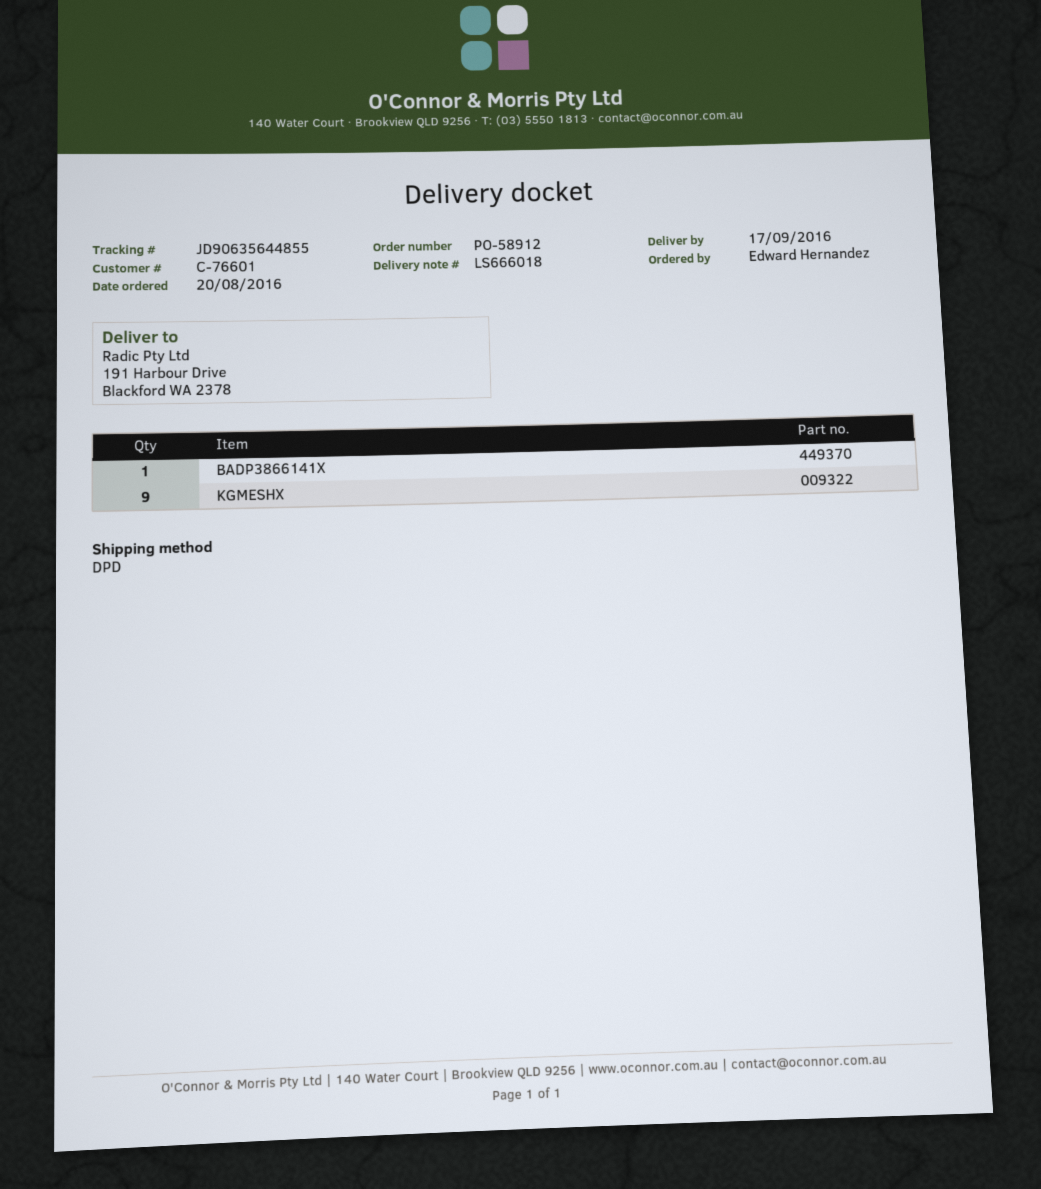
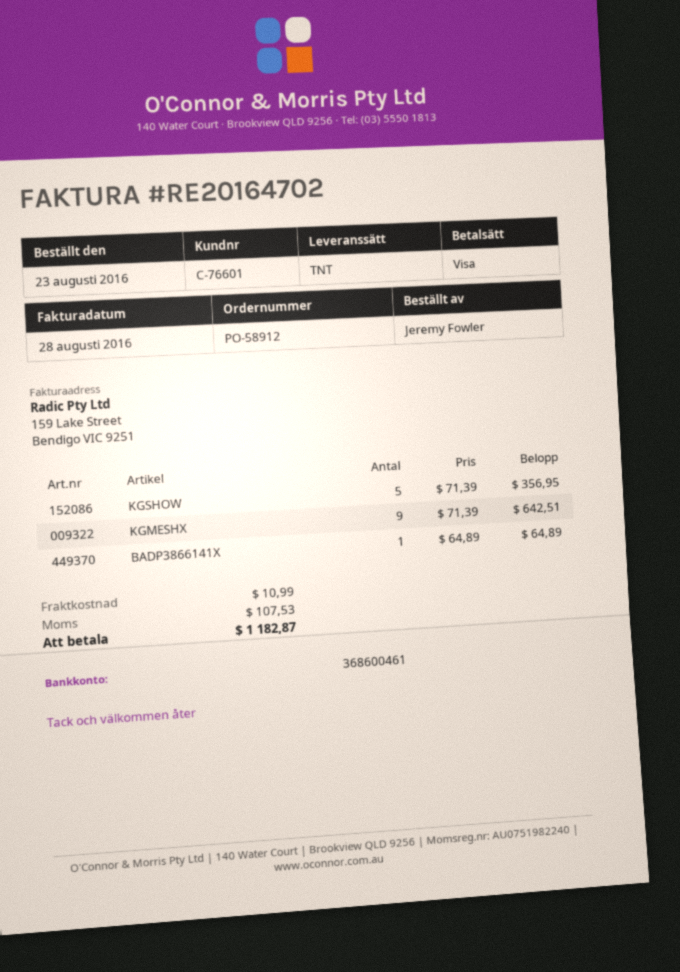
order date: 2016-08-20 -> 2016-08-23
ordered by: Edward Hernandez -> Jeremy Fowler
shipping method: DPD -> TNT
KGSHOW: none -> 5

